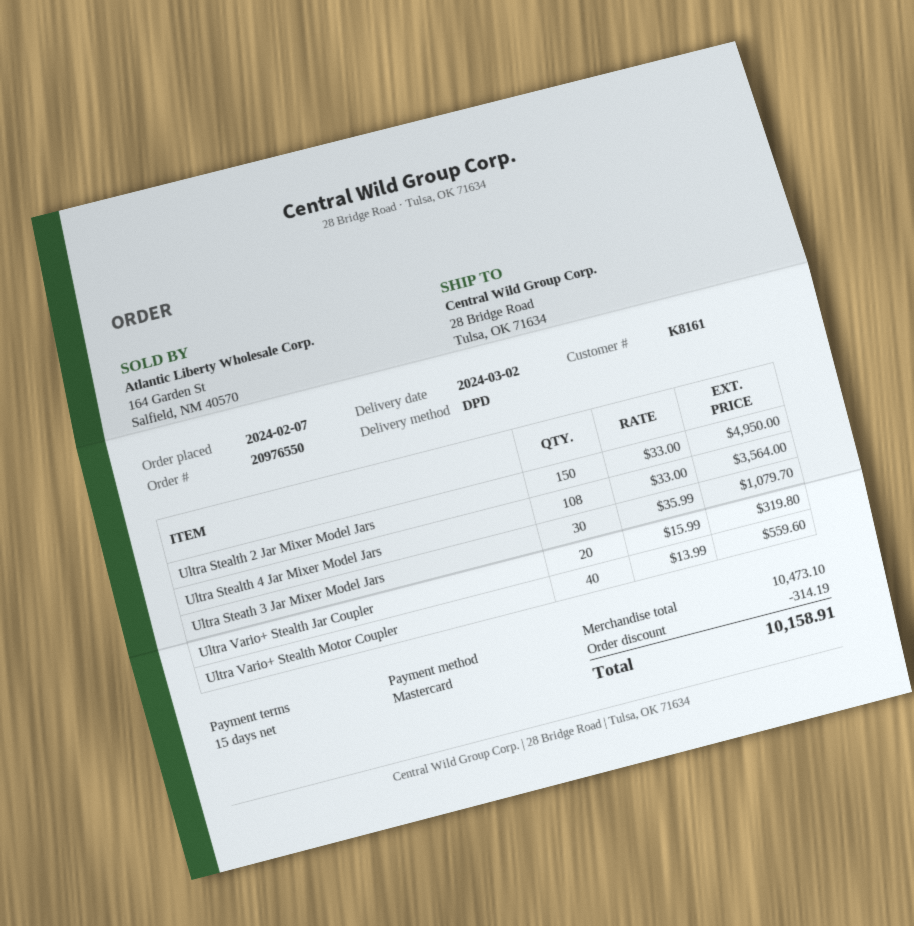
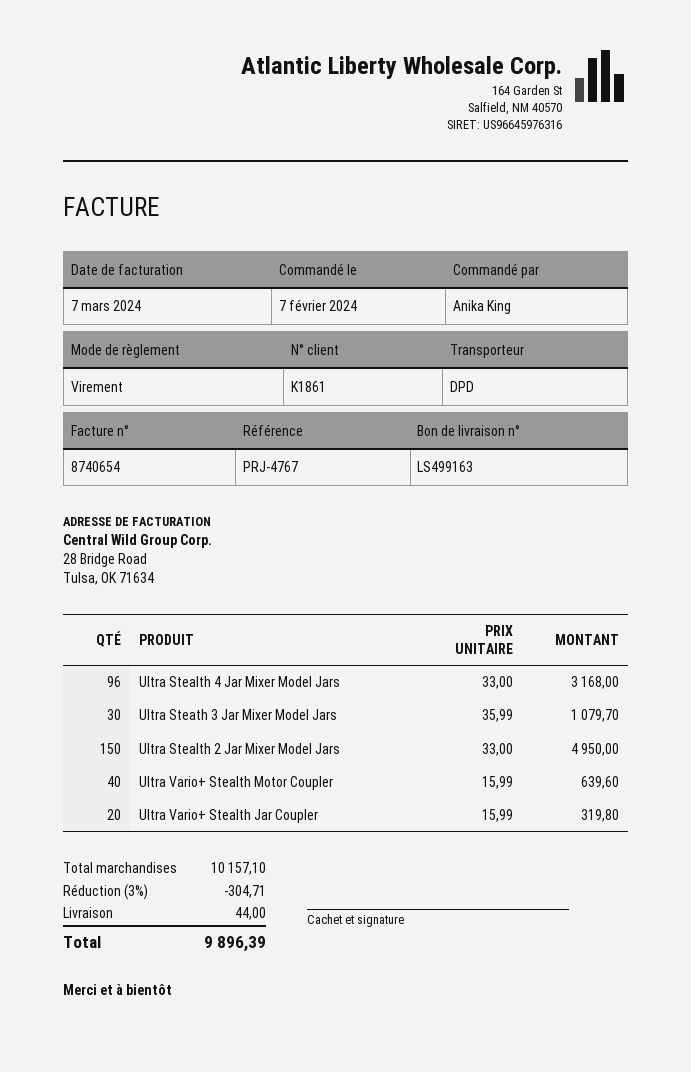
customer number: K8161 -> K1861
payment method: Mastercard -> bank transfer
Ultra Stealth 4 Jar Mixer Model Jars: 108 x 33.00 = 3564.00 -> 96 x 33.00 = 3168.00
Ultra Vario+ Stealth Motor Coupler: 40 x 13.99 = 559.60 -> 40 x 15.99 = 639.60
subtotal: 10473.10 -> 10157.10
discount: 314.19 -> 304.71
shipping: none -> 44.00
total: 10158.91 -> 9896.39

